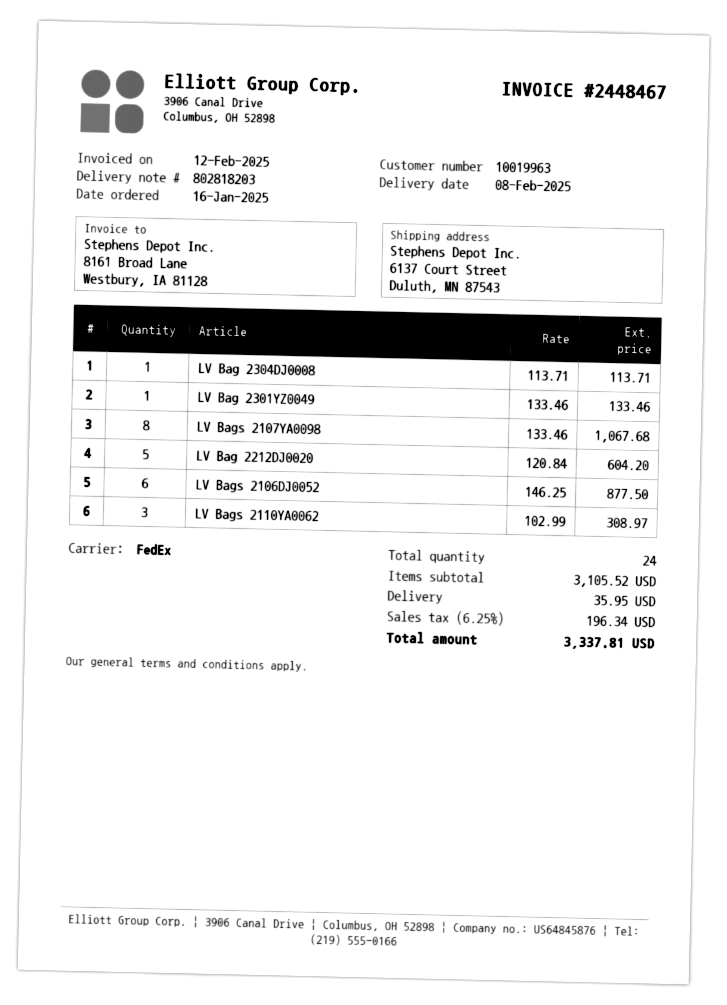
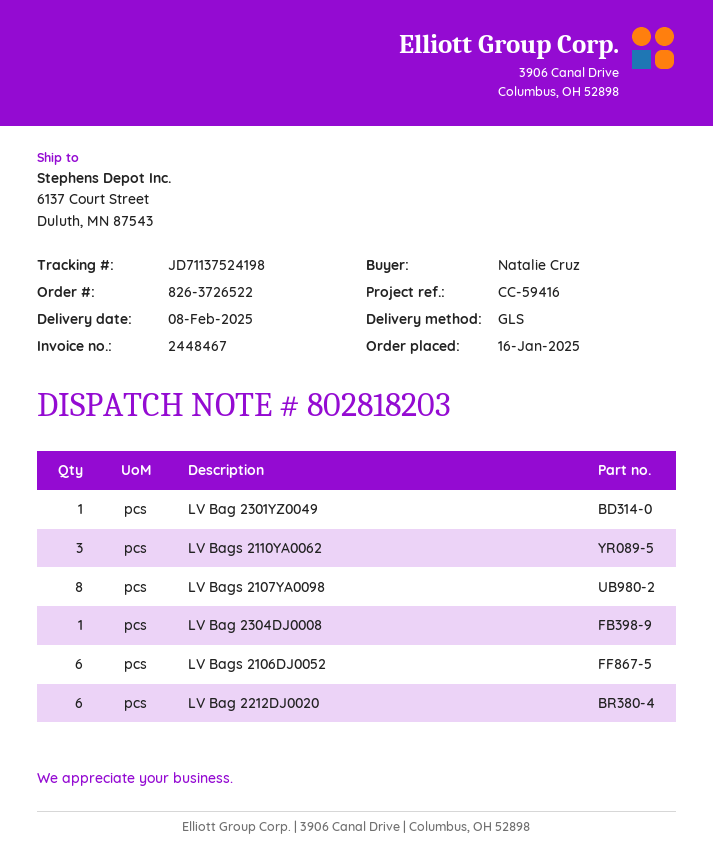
shipping method: FedEx -> GLS
LV Bag 2212DJ0020: 5 -> 6

